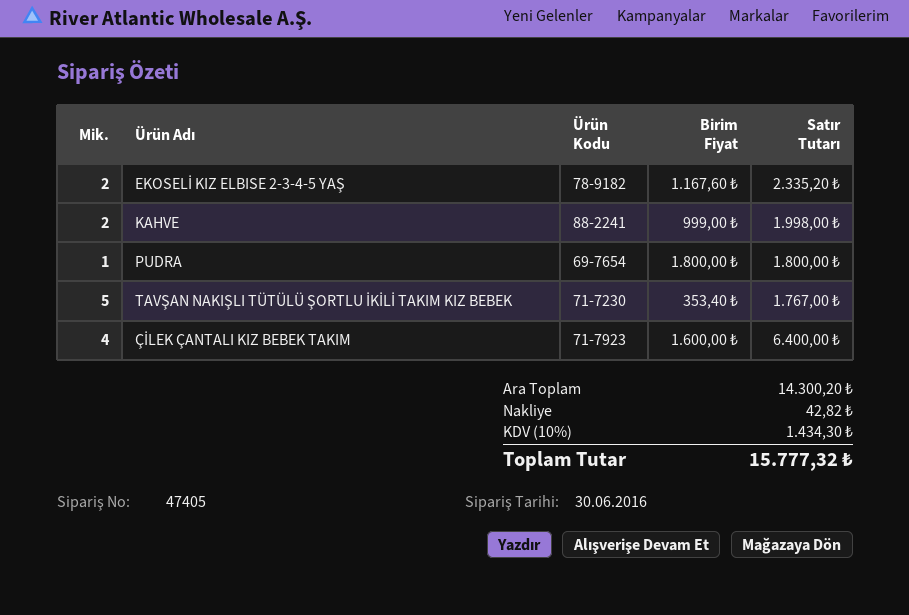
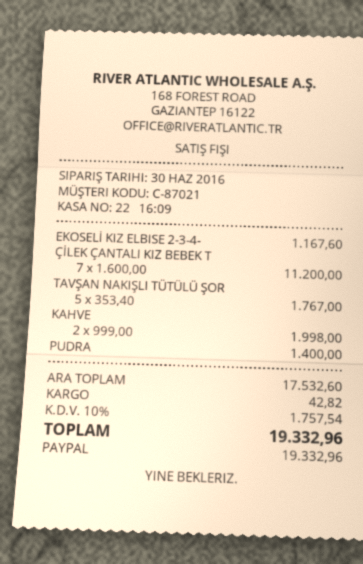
EKOSELİ KIZ ELBISE 2-3-4-5 YAŞ: 2 x 1167.60 = 2335.20 -> 1 x 1167.60 = 1167.60
PUDRA: 1 x 1800.00 = 1800.00 -> 1 x 1400.00 = 1400.00
ÇİLEK ÇANTALI KIZ BEBEK TAKIM: 4 x 1600.00 = 6400.00 -> 7 x 1600.00 = 11200.00
subtotal: 14300.20 -> 17532.60
tax: 10% = 1434.30 -> 10% = 1757.54
total: 15777.32 -> 19332.96

